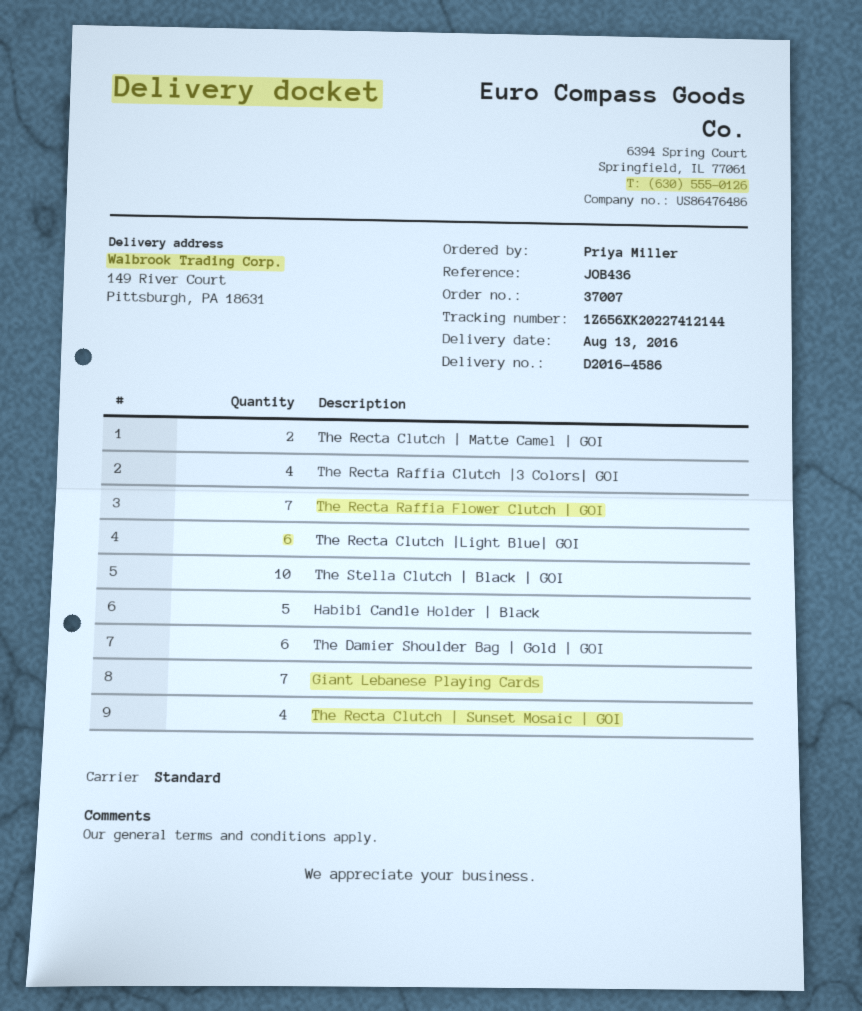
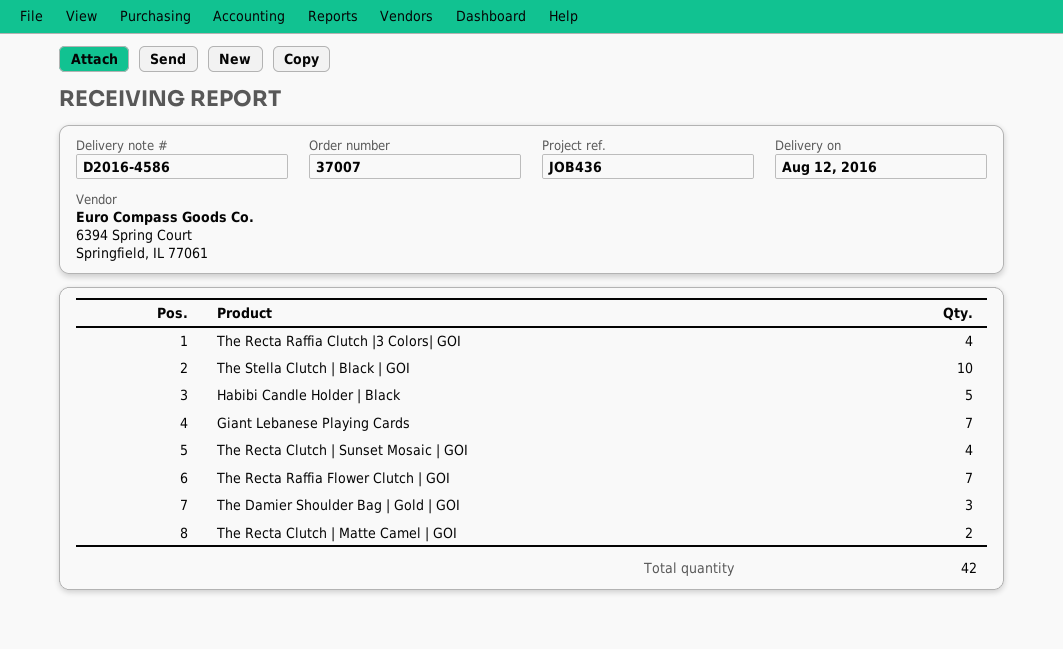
delivery date: 2016-08-13 -> 2016-08-12
The Recta Clutch |Light Blue| GOI: 6 -> none
The Damier Shoulder Bag | Gold | GOI: 6 -> 3

